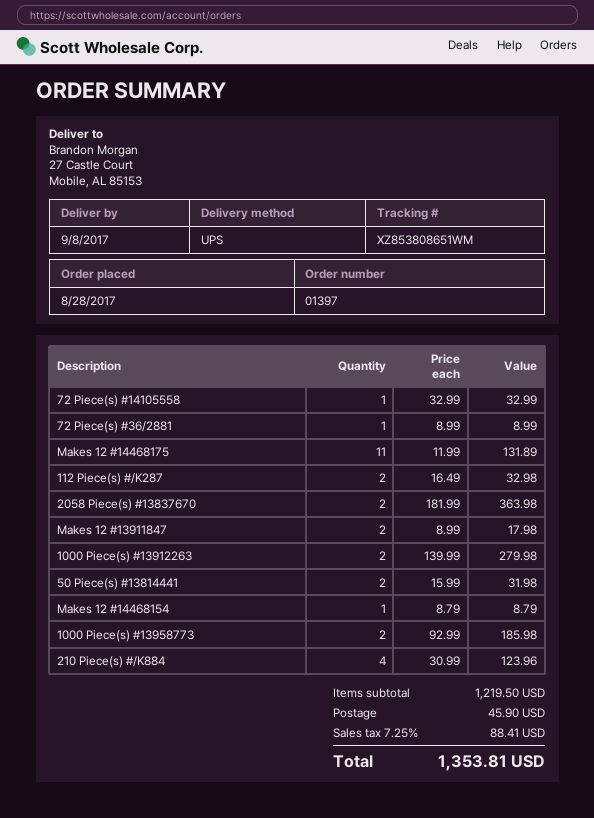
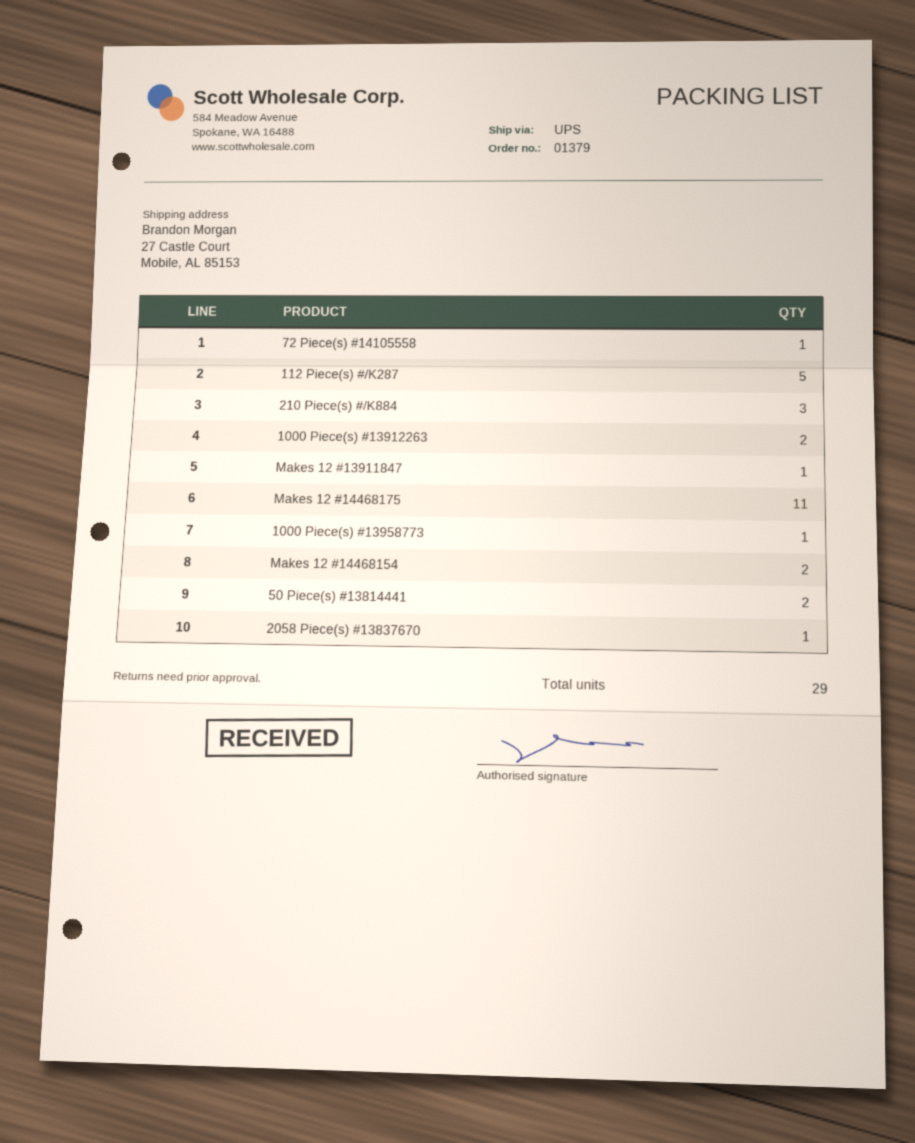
order number: 01397 -> 01379
72 Piece(s) #36/2881: 1 -> none
112 Piece(s) #/K287: 2 -> 5
2058 Piece(s) #13837670: 2 -> 1
Makes 12 #13911847: 2 -> 1
Makes 12 #14468154: 1 -> 2
1000 Piece(s) #13958773: 2 -> 1
210 Piece(s) #/K884: 4 -> 3

